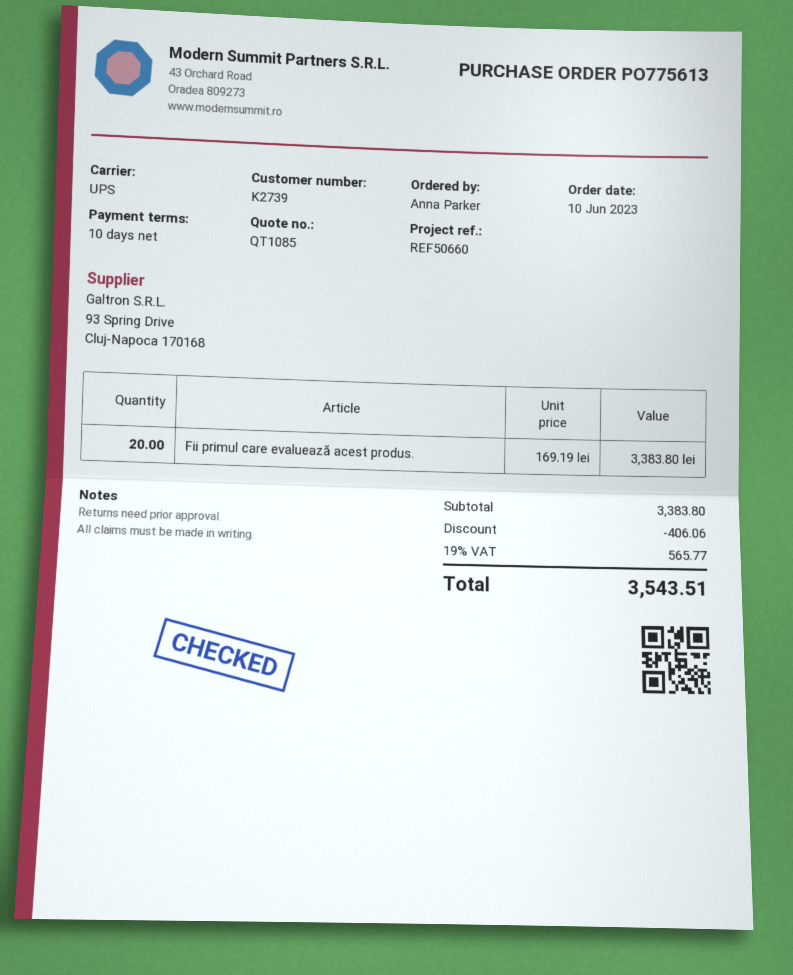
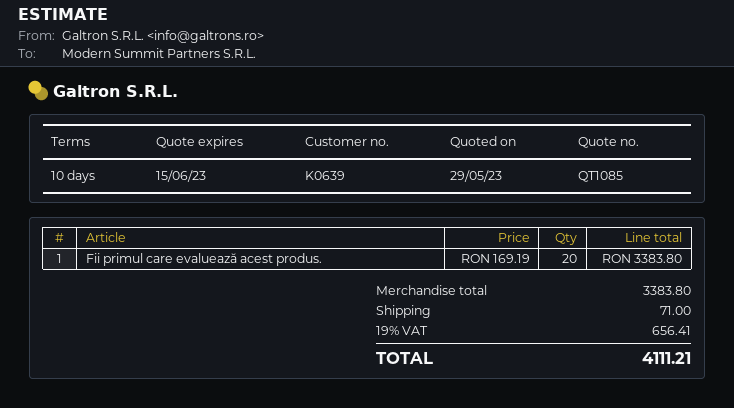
customer number: K2739 -> K0639
discount: 406.06 -> none
shipping: none -> 71.00
tax: 19% = 565.77 -> 19% = 656.41
total: 3543.51 -> 4111.21

